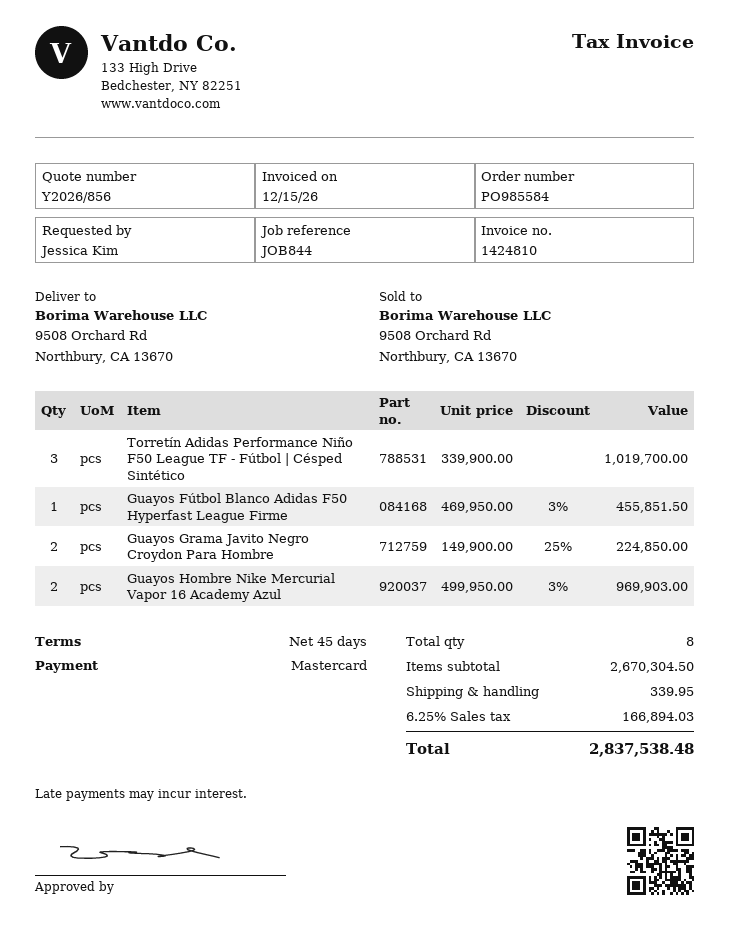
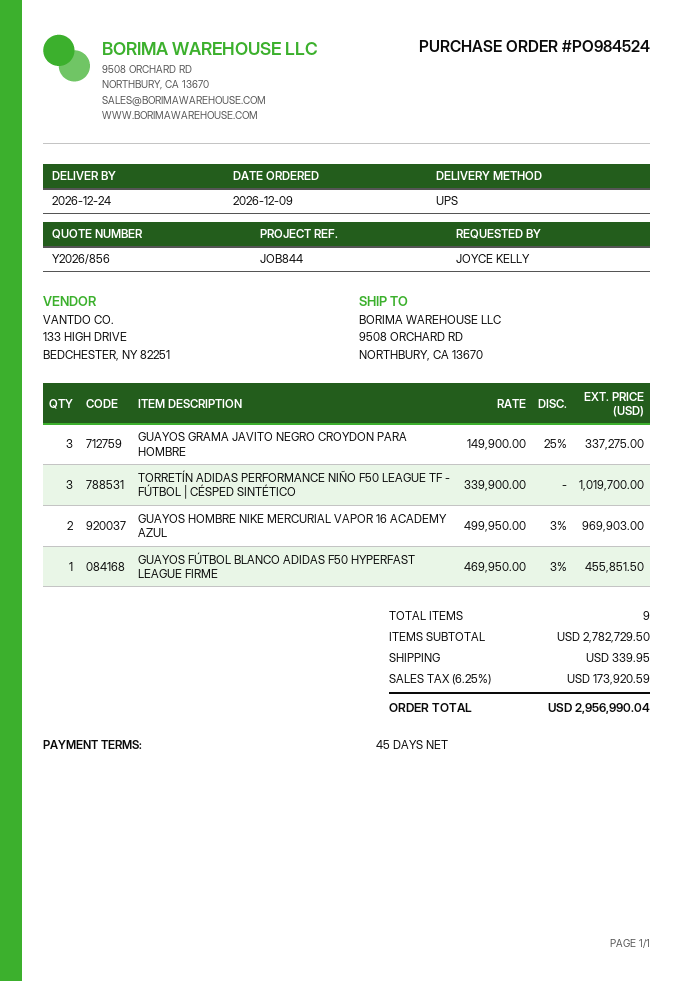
order number: PO985584 -> PO984524
ordered by: Jessica Kim -> JOYCE KELLY
Guayos Grama Javito Negro Croydon Para Hombre: 2 x 149900.00 - 25% = 224850.00 -> 3 x 149900.00 - 25% = 337275.00
total quantity: 8 -> 9
subtotal: 2670304.50 -> 2782729.50
tax: 6.25% = 166894.03 -> 6.25% = 173920.59
total: 2837538.48 -> 2956990.04

